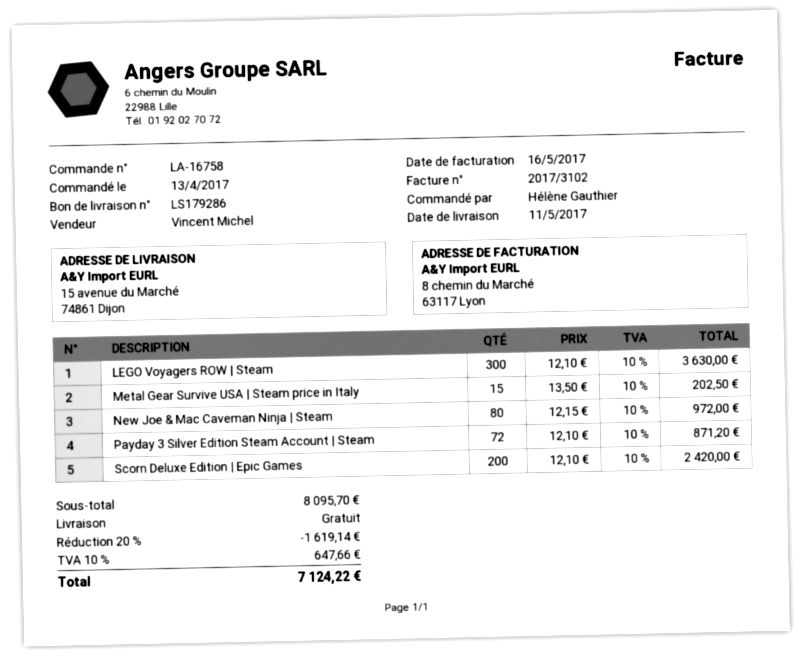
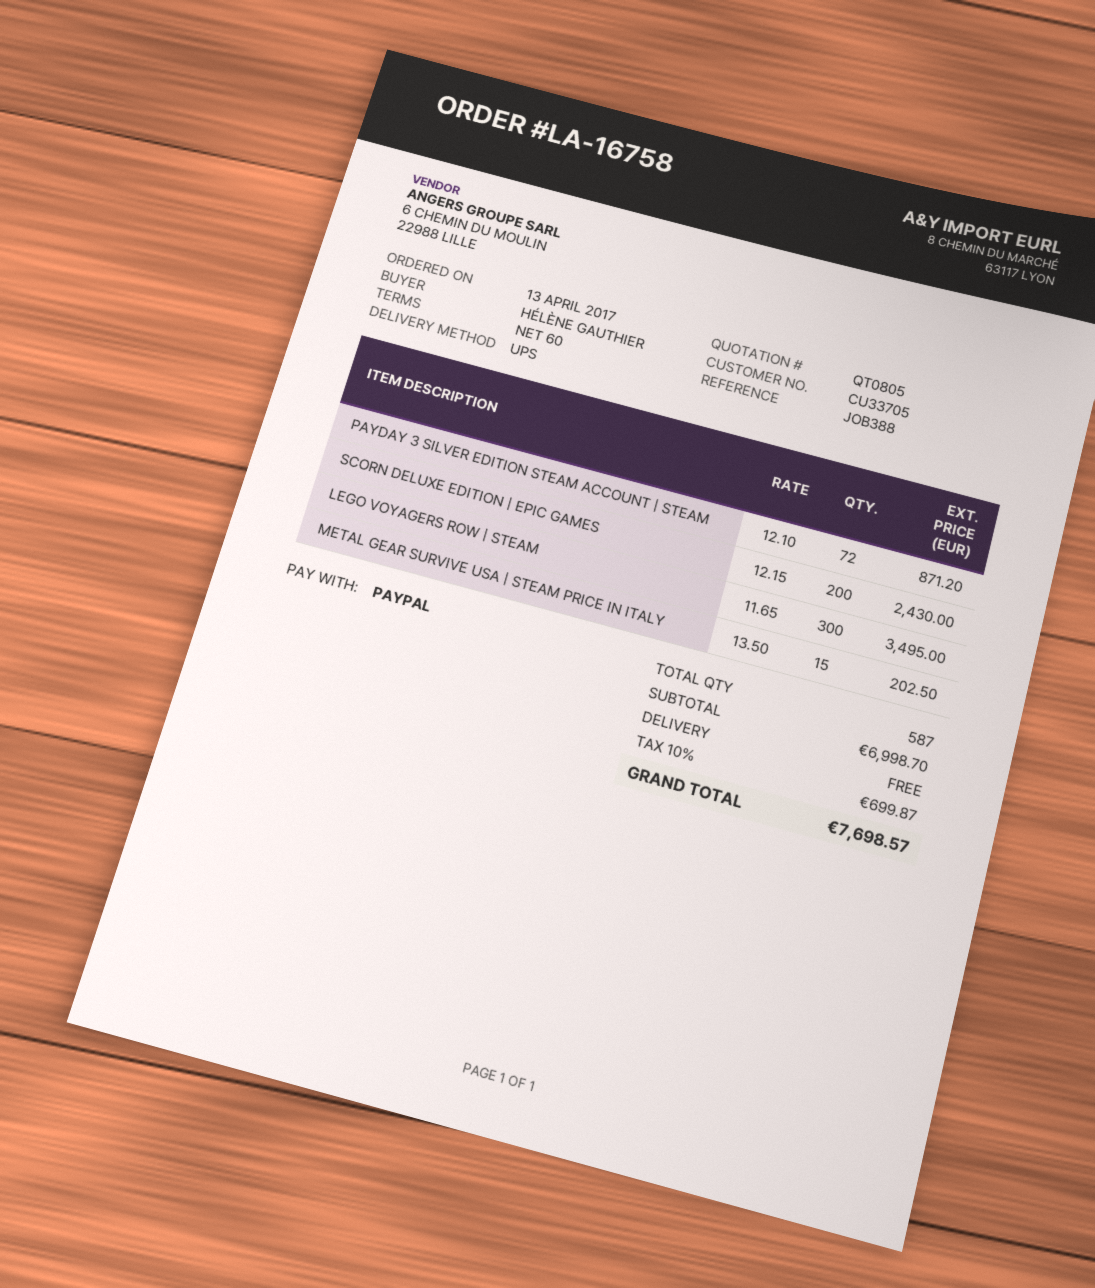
LEGO Voyagers ROW | Steam: 300 x 12.10 = 3630.00 -> 300 x 11.65 = 3495.00
New Joe & Mac Caveman Ninja | Steam: 80 x 12.15 = 972.00 -> none
Scorn Deluxe Edition | Epic Games: 200 x 12.10 = 2420.00 -> 200 x 12.15 = 2430.00
subtotal: 8095.70 -> 6998.70
discount: 20% = 1619.14 -> none
tax: 10% = 647.66 -> 10% = 699.87
total: 7124.22 -> 7698.57

